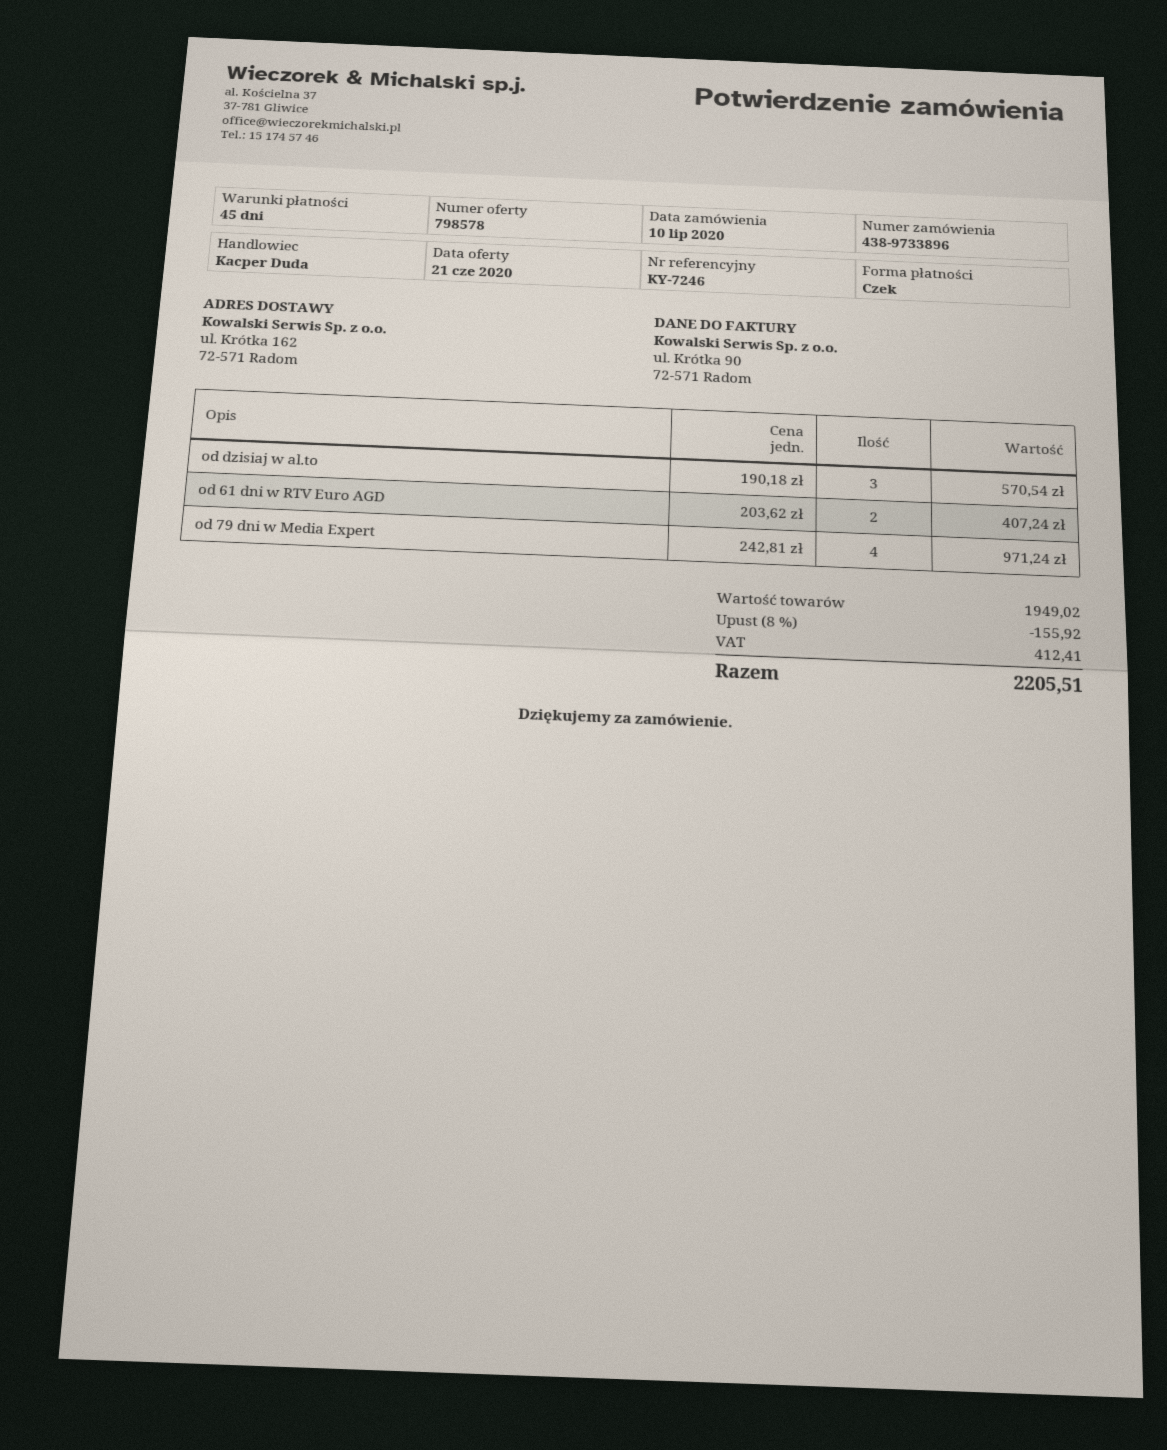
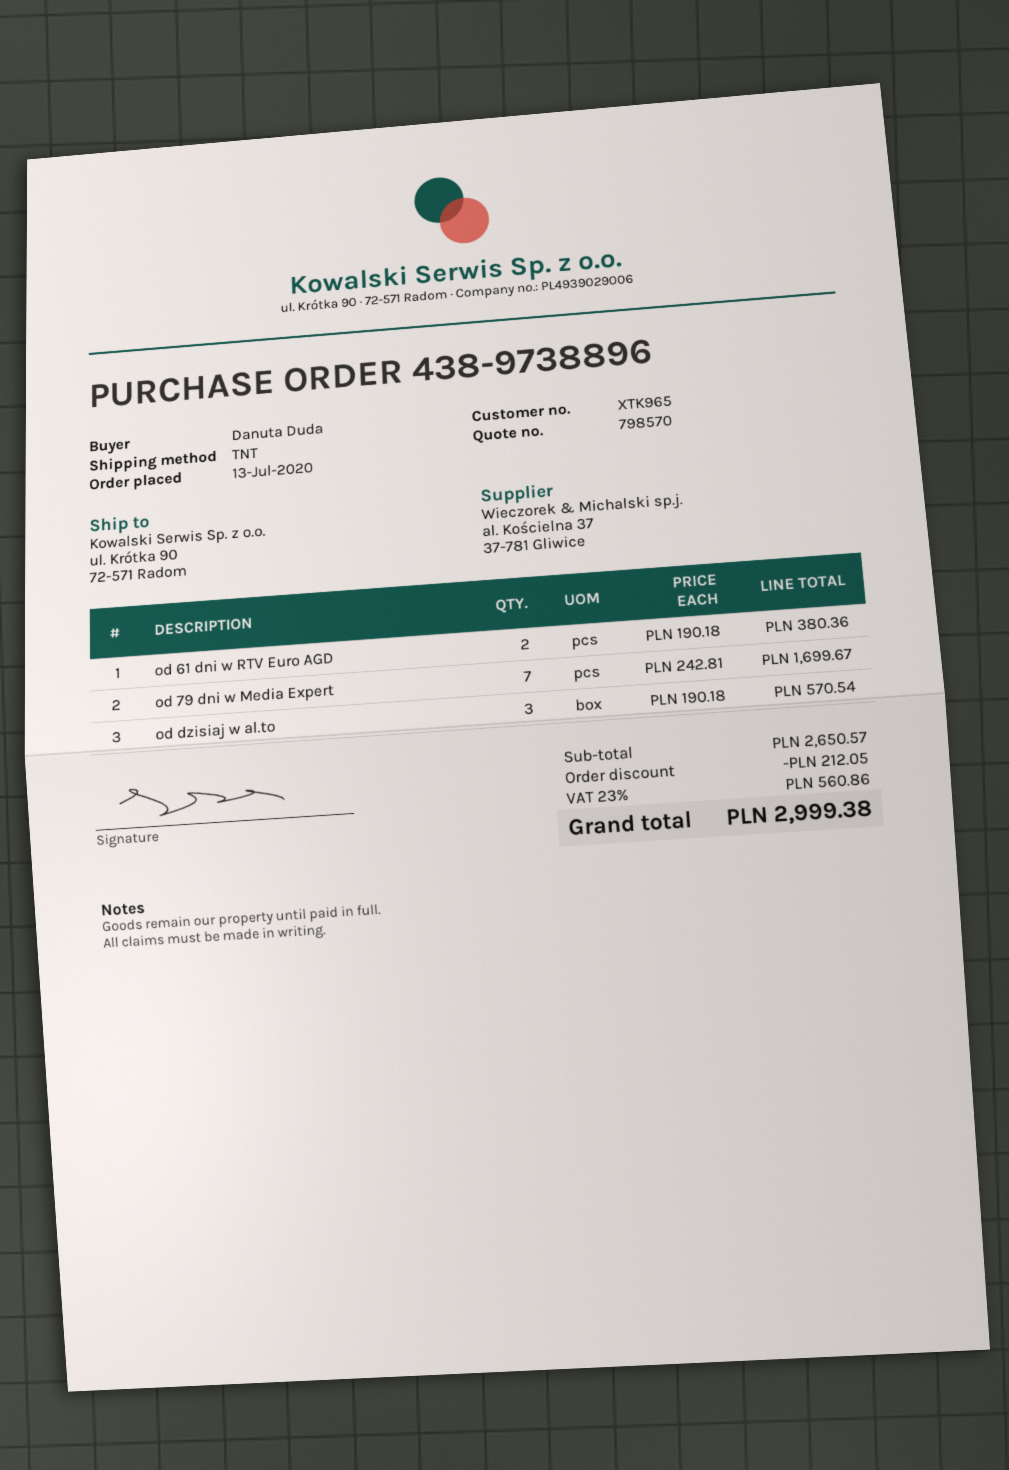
quote number: 798578 -> 798570
order number: 438-9733896 -> 438-9738896
order date: 2020-07-10 -> 2020-07-13
ship to: ul. Krótka 162, 72-571 Radom -> ul. Krótka 90, 72-571 Radom
od 61 dni w RTV Euro AGD: 2 x 203.62 = 407.24 -> 2 x 190.18 = 380.36
od 79 dni w Media Expert: 4 x 242.81 = 971.24 -> 7 x 242.81 = 1699.67
subtotal: 1949.02 -> 2650.57
discount: 155.92 -> 212.05
tax: 412.41 -> 560.86
total: 2205.51 -> 2999.38

